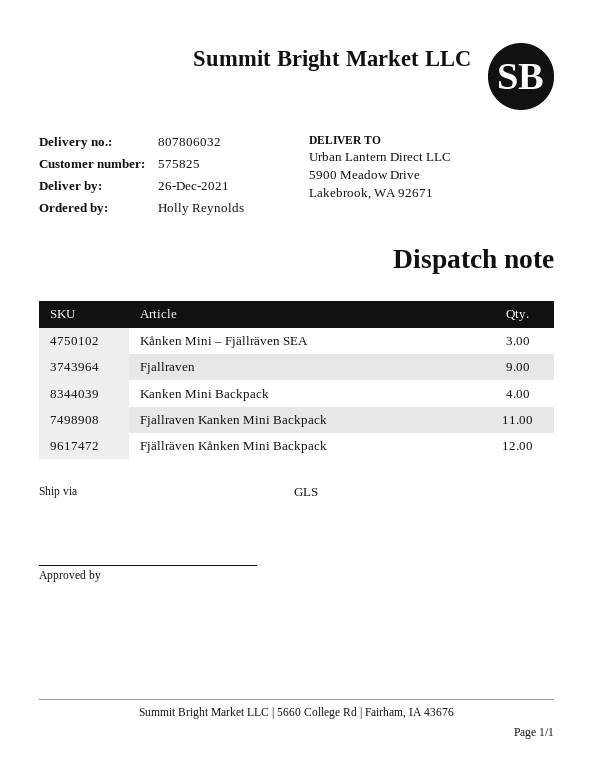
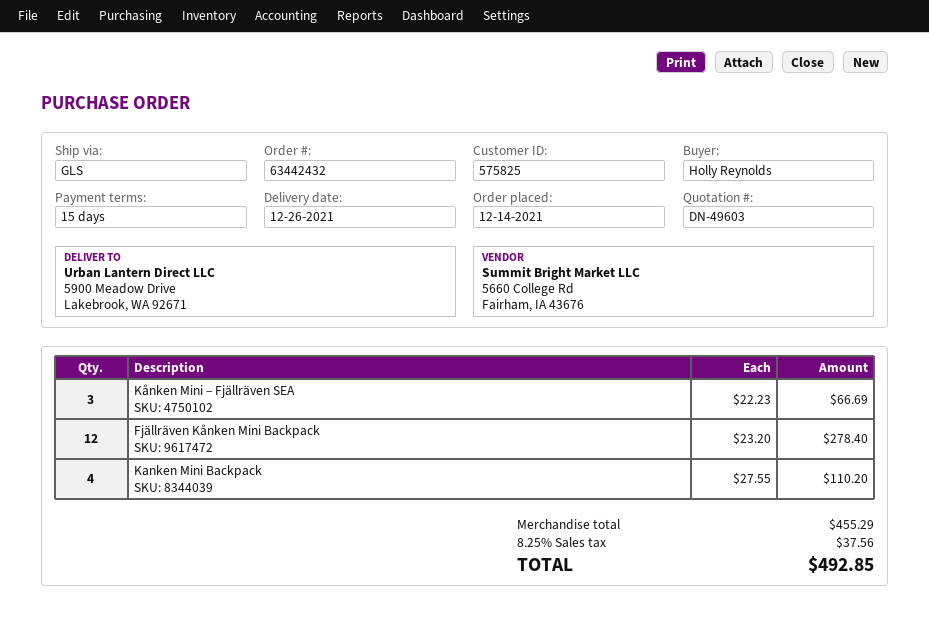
Fjallraven: 9 -> none
Fjallraven Kanken Mini Backpack: 11 -> none

